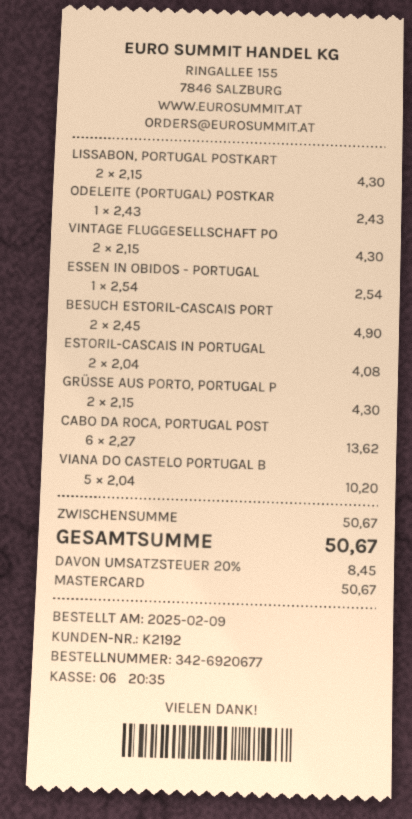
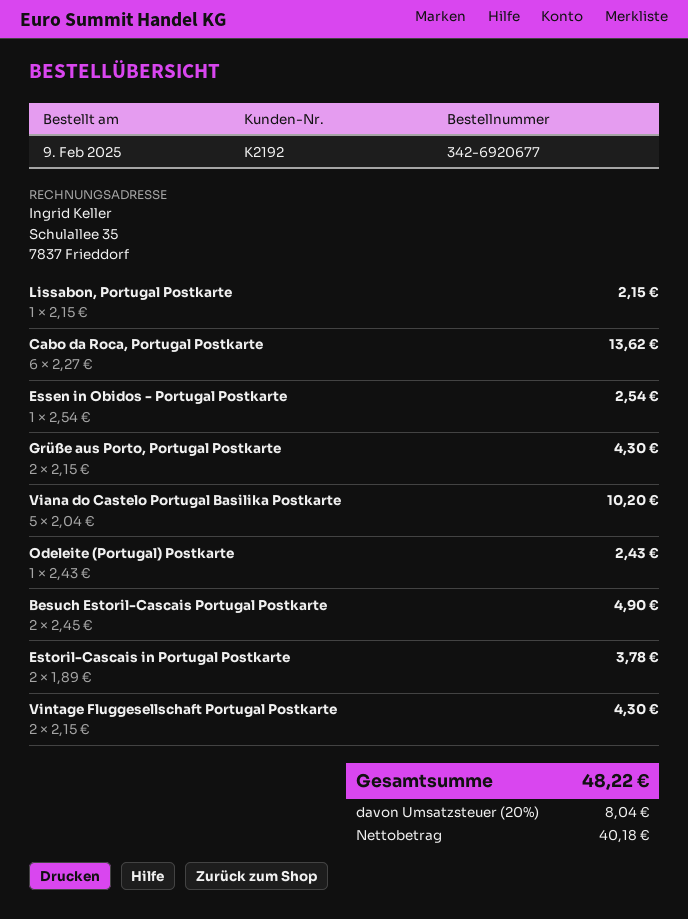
LISSABON, PORTUGAL POSTKART: 2 x 2.15 = 4.30 -> 1 x 2.15 = 2.15
ESTORIL-CASCAIS IN PORTUGAL: 2 x 2.04 = 4.08 -> 2 x 1.89 = 3.78
tax: 20% = 8.45 -> 20% = 8.04
total: 50.67 -> 48.22

